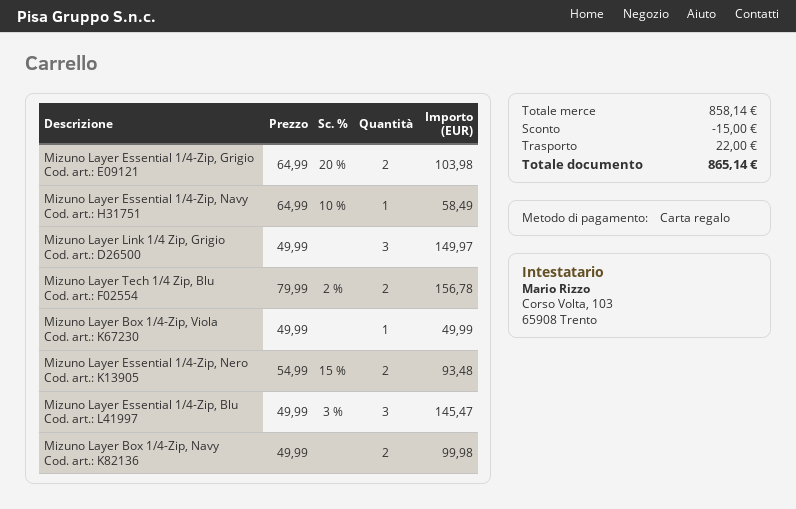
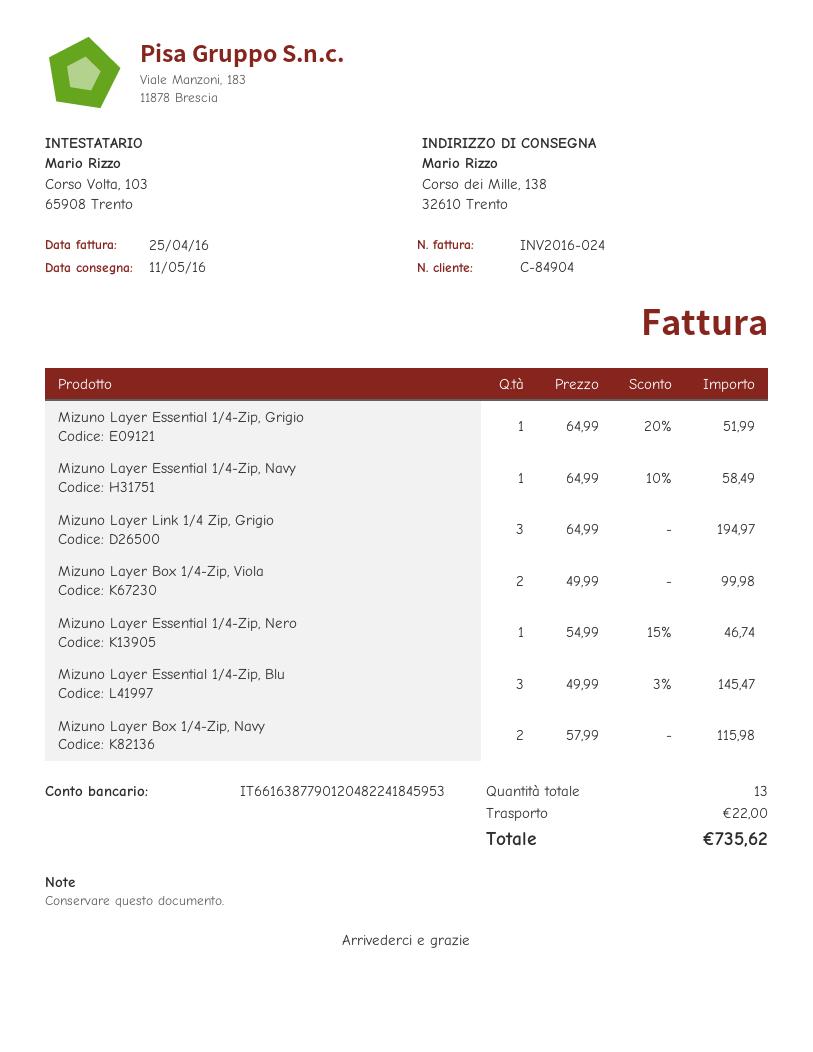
Mizuno Layer Essential 1/4-Zip, Grigio: 2 x 64.99 - 20% = 103.98 -> 1 x 64.99 - 20% = 51.99
Mizuno Layer Link 1/4 Zip, Grigio: 3 x 49.99 = 149.97 -> 3 x 64.99 = 194.97
Mizuno Layer Tech 1/4 Zip, Blu: 2 x 79.99 - 2% = 156.78 -> none
Mizuno Layer Box 1/4-Zip, Viola: 1 x 49.99 = 49.99 -> 2 x 49.99 = 99.98
Mizuno Layer Essential 1/4-Zip, Nero: 2 x 54.99 - 15% = 93.48 -> 1 x 54.99 - 15% = 46.74
Mizuno Layer Box 1/4-Zip, Navy: 2 x 49.99 = 99.98 -> 2 x 57.99 = 115.98
discount: 15.00 -> none
total: 865.14 -> 735.62

